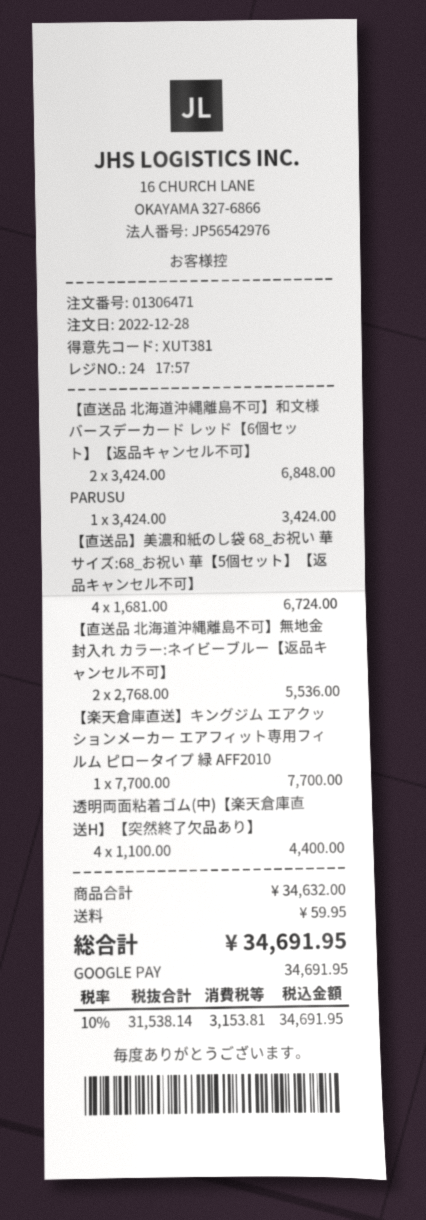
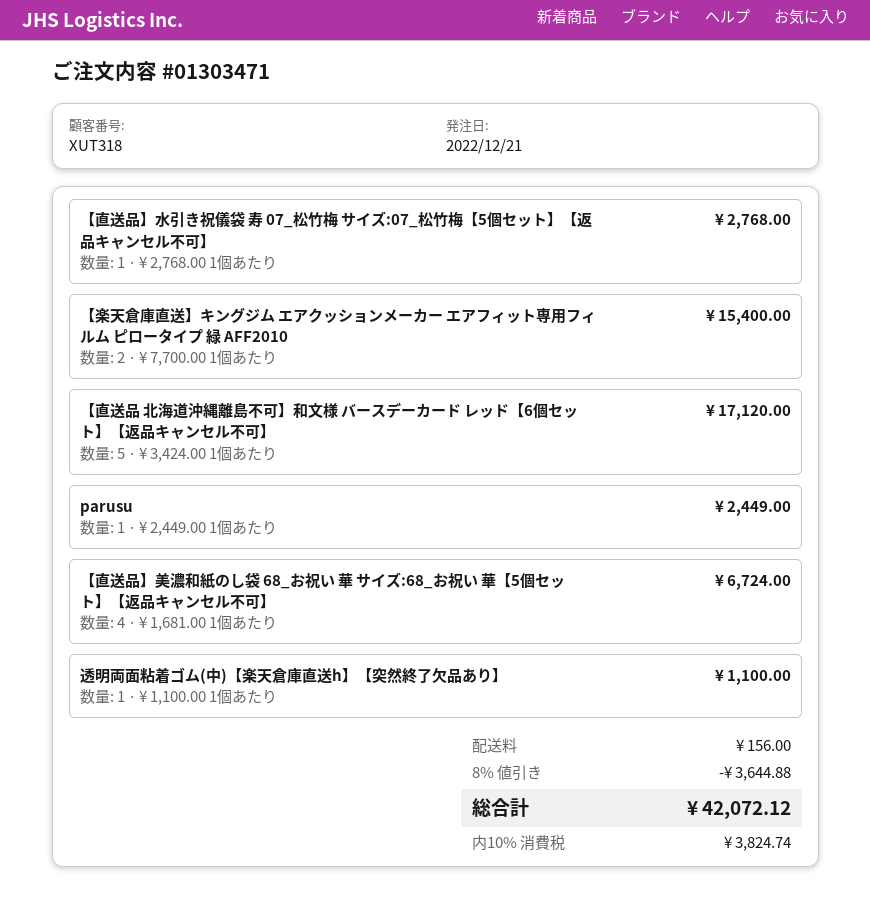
order number: 01306471 -> 01303471
order date: 2022-12-28 -> 2022-12-21
customer number: XUT381 -> XUT318
【直送品 北海道沖縄離島不可】和文様 バースデーカード レッド【6個セット】【返品キャンセル不可】: 2 x 3424.00 = 6848.00 -> 5 x 3424.00 = 17120.00
PARUSU: 1 x 3424.00 = 3424.00 -> 1 x 2449.00 = 2449.00
【直送品 北海道沖縄離島不可】無地金封入れ カラー:ネイビーブルー【返品キャンセル不可】: 2 x 2768.00 = 5536.00 -> none
【楽天倉庫直送】キングジム エアクッションメーカー エアフィット専用フィルム ピロータイプ 緑 AFF2010: 1 x 7700.00 = 7700.00 -> 2 x 7700.00 = 15400.00
透明両面粘着ゴム(中)【楽天倉庫直送H】【突然終了欠品あり】: 4 x 1100.00 = 4400.00 -> 1 x 1100.00 = 1100.00
【直送品】水引き祝儀袋 寿 07_松竹梅 サイズ:07_松竹梅【5個セット】【返品キャンセル不可】: none -> 1 x 2768.00 = 2768.00
discount: none -> 8% = 3644.88
shipping: 59.95 -> 156.00
tax: 10% = 3153.81 -> 10% = 3824.74
total: 34691.95 -> 42072.12

